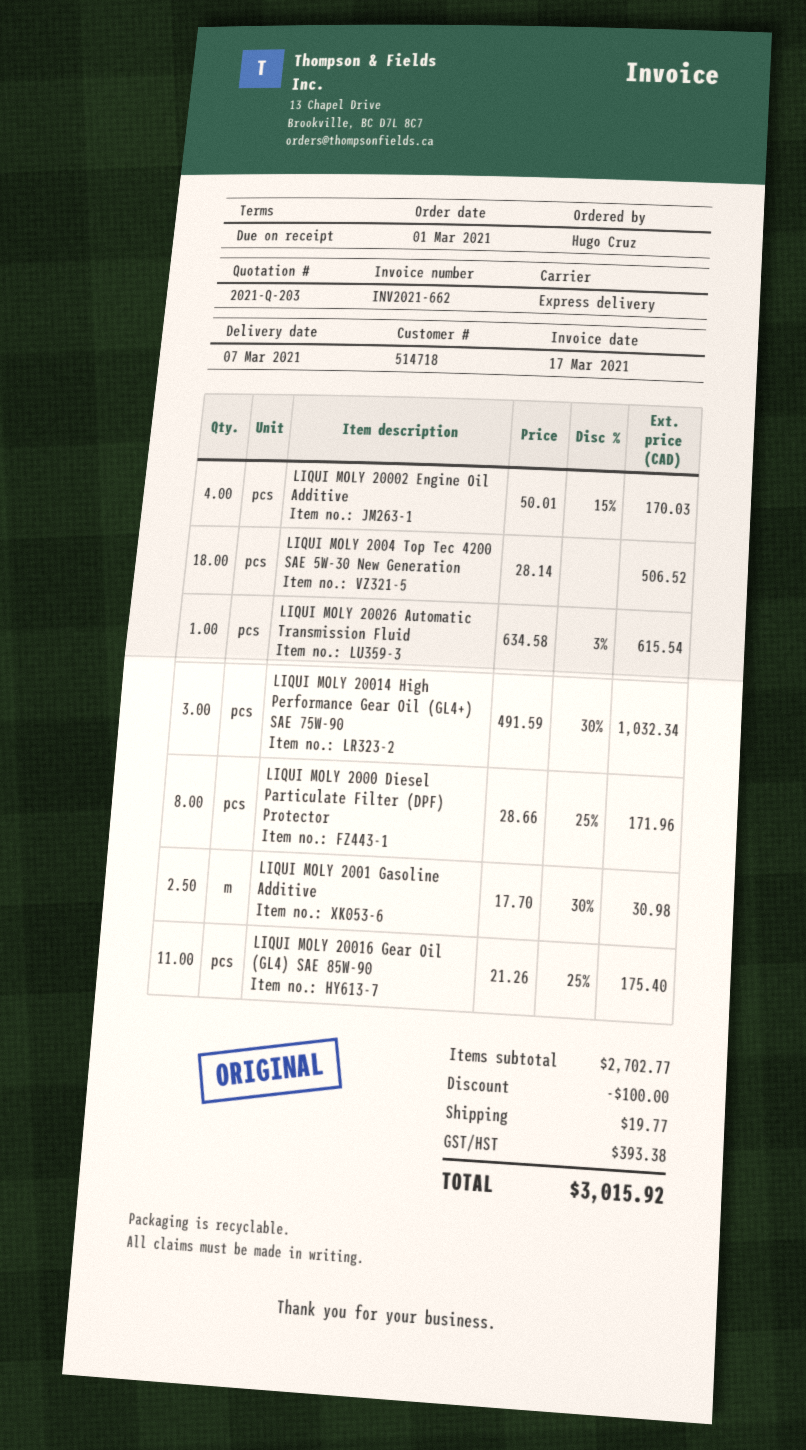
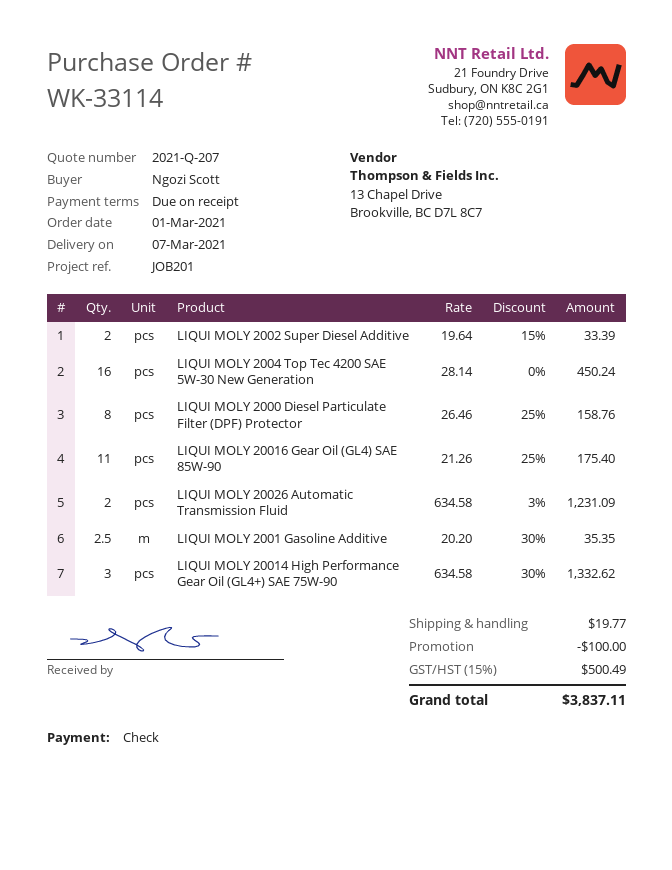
quote number: 2021-Q-203 -> 2021-Q-207
ordered by: Hugo Cruz -> Ngozi Scott
LIQUI MOLY 20002 Engine Oil Additive: 4 x 50.01 - 15% = 170.03 -> none
LIQUI MOLY 2004 Top Tec 4200 SAE 5W-30 New Generation: 18 x 28.14 = 506.52 -> 16 x 28.14 = 450.24
LIQUI MOLY 20026 Automatic Transmission Fluid: 1 x 634.58 - 3% = 615.54 -> 2 x 634.58 - 3% = 1231.09
LIQUI MOLY 20014 High Performance Gear Oil (GL4+) SAE 75W-90: 3 x 491.59 - 30% = 1032.34 -> 3 x 634.58 - 30% = 1332.62
LIQUI MOLY 2000 Diesel Particulate Filter (DPF) Protector: 8 x 28.66 - 25% = 171.96 -> 8 x 26.46 - 25% = 158.76
LIQUI MOLY 2001 Gasoline Additive: 2.5 x 17.70 - 30% = 30.98 -> 2.5 x 20.20 - 30% = 35.35
LIQUI MOLY 2002 Super Diesel Additive: none -> 2 x 19.64 - 15% = 33.39
tax: 393.38 -> 500.49
total: 3015.92 -> 3837.11

